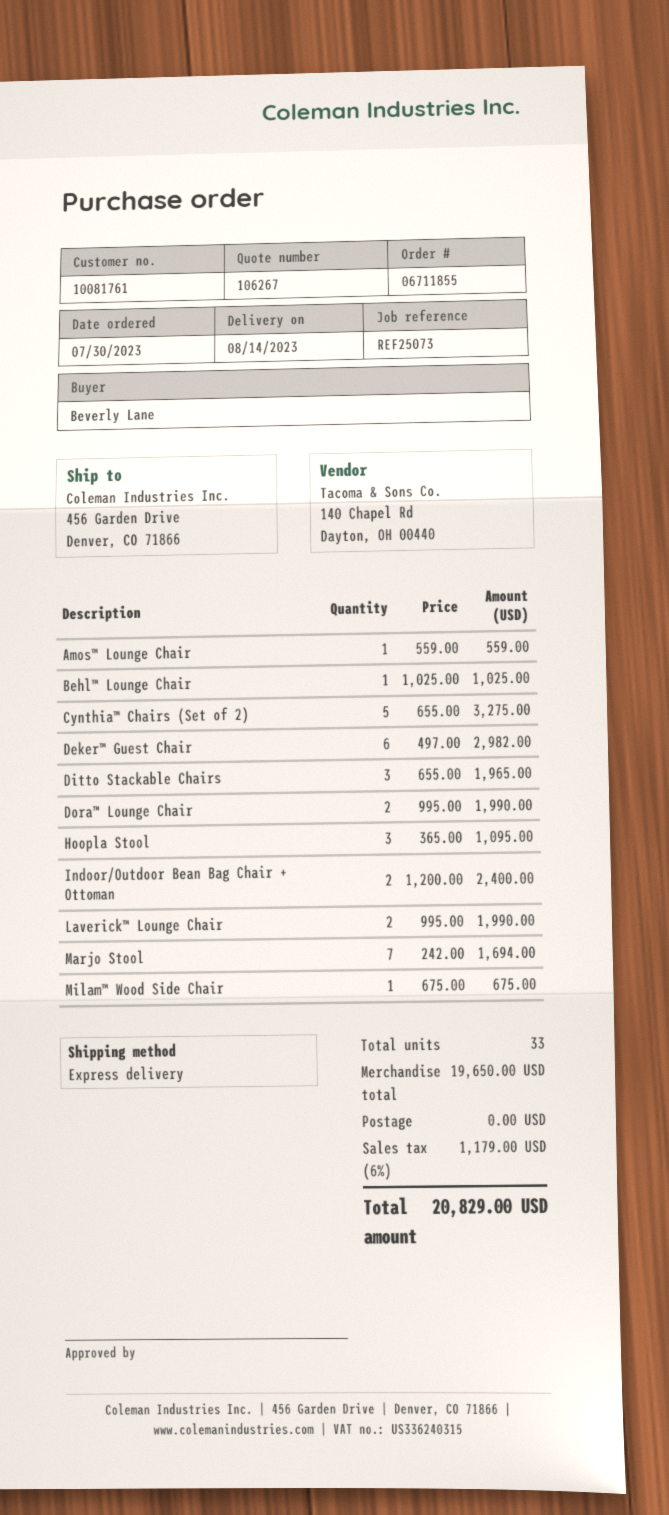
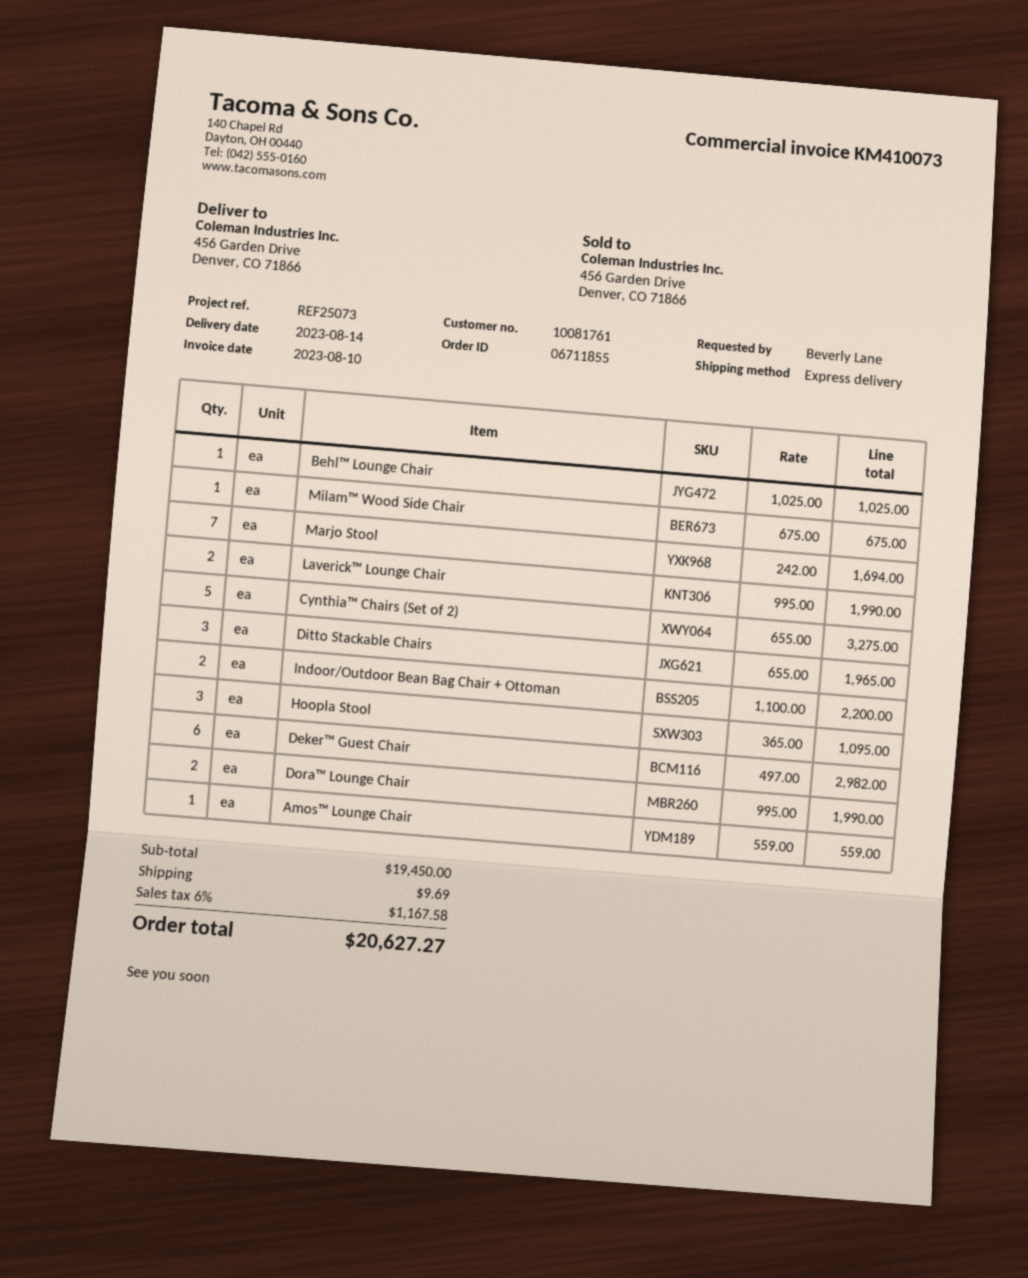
Indoor/Outdoor Bean Bag Chair + Ottoman: 2 x 1200.00 = 2400.00 -> 2 x 1100.00 = 2200.00
subtotal: 19650.00 -> 19450.00
shipping: 0.00 -> 9.69
tax: 6% = 1179.00 -> 6% = 1167.58
total: 20829.00 -> 20627.27

